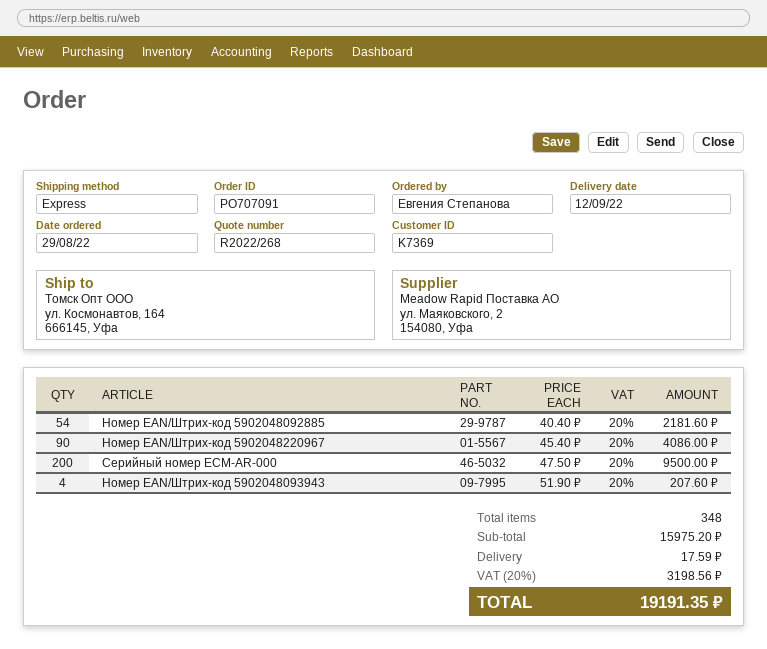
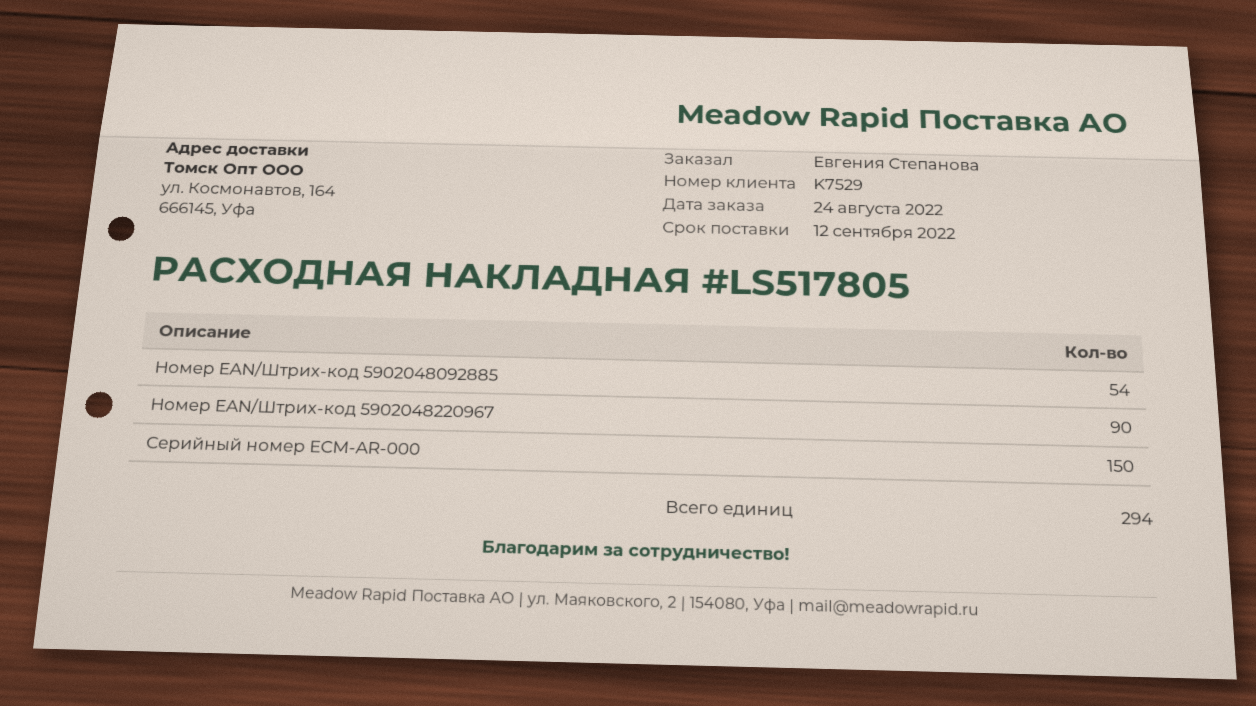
order date: 2022-08-29 -> 2022-08-24
customer number: K7369 -> K7529
Серийный номер ECM-AR-000: 200 -> 150
Номер EAN/Штрих-код 5902048093943: 4 -> none
total quantity: 348 -> 294

